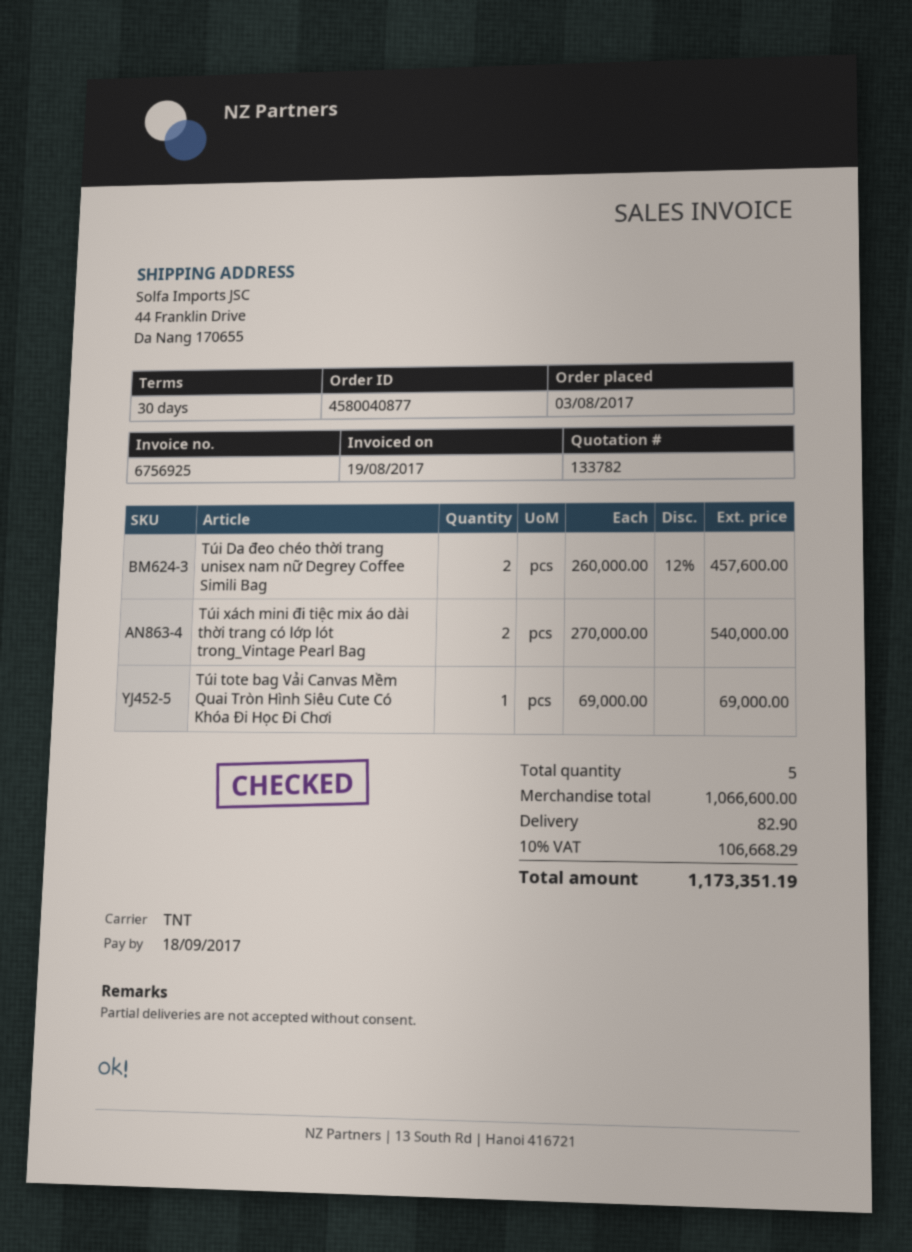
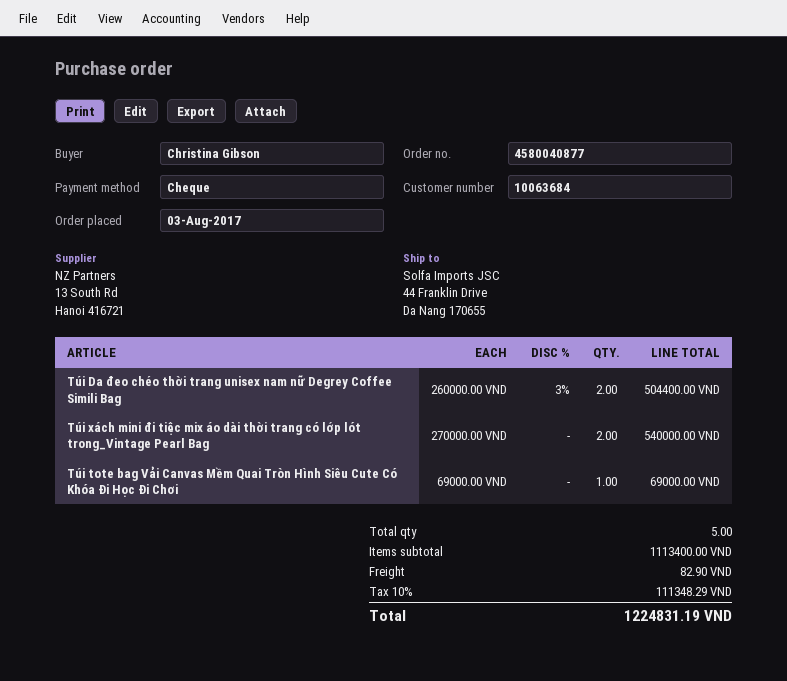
Túi Da đeo chéo thời trang unisex nam nữ Degrey Coffee Simili Bag: 2 x 260000.00 - 12% = 457600.00 -> 2 x 260000.00 - 3% = 504400.00
subtotal: 1066600.00 -> 1113400.00
tax: 10% = 106668.29 -> 10% = 111348.29
total: 1173351.19 -> 1224831.19

